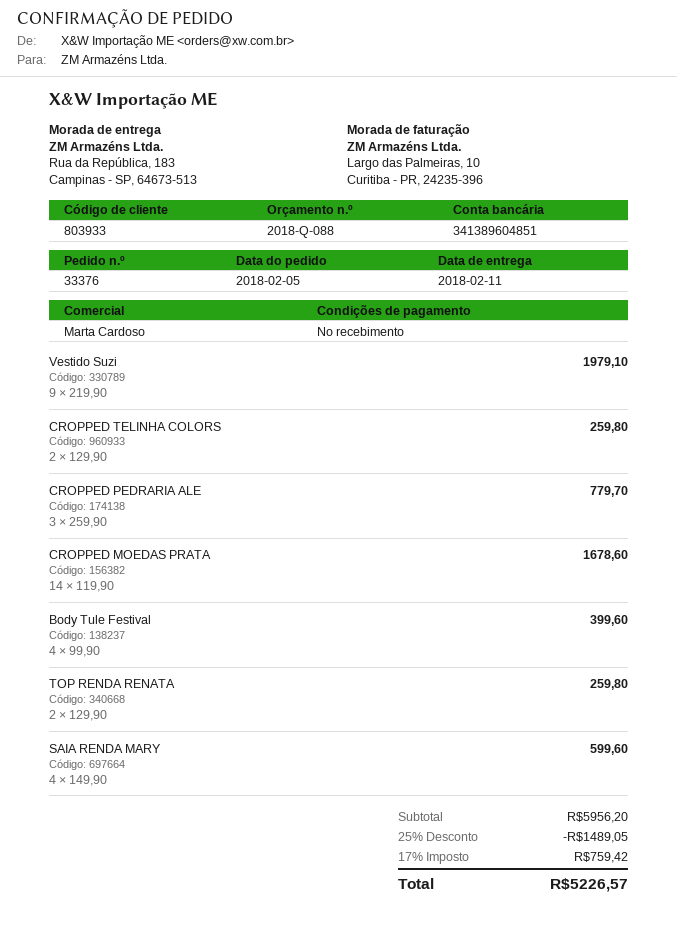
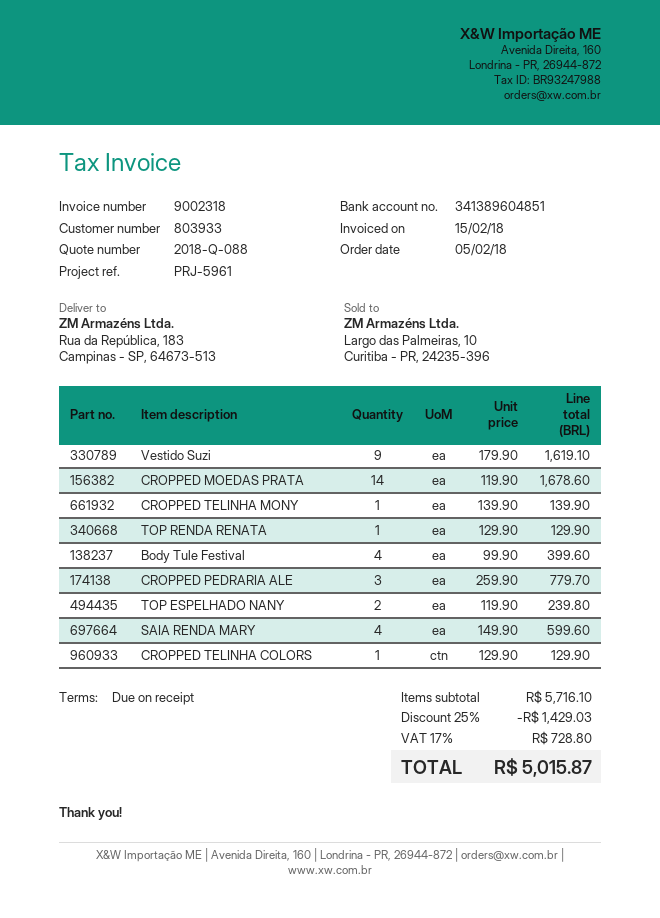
Vestido Suzi: 9 x 219.90 = 1979.10 -> 9 x 179.90 = 1619.10
CROPPED TELINHA COLORS: 2 x 129.90 = 259.80 -> 1 x 129.90 = 129.90
TOP RENDA RENATA: 2 x 129.90 = 259.80 -> 1 x 129.90 = 129.90
CROPPED TELINHA MONY: none -> 1 x 139.90 = 139.90
TOP ESPELHADO NANY: none -> 2 x 119.90 = 239.80
subtotal: 5956.20 -> 5716.10
discount: 25% = 1489.05 -> 25% = 1429.03
tax: 17% = 759.42 -> 17% = 728.80
total: 5226.57 -> 5015.87

